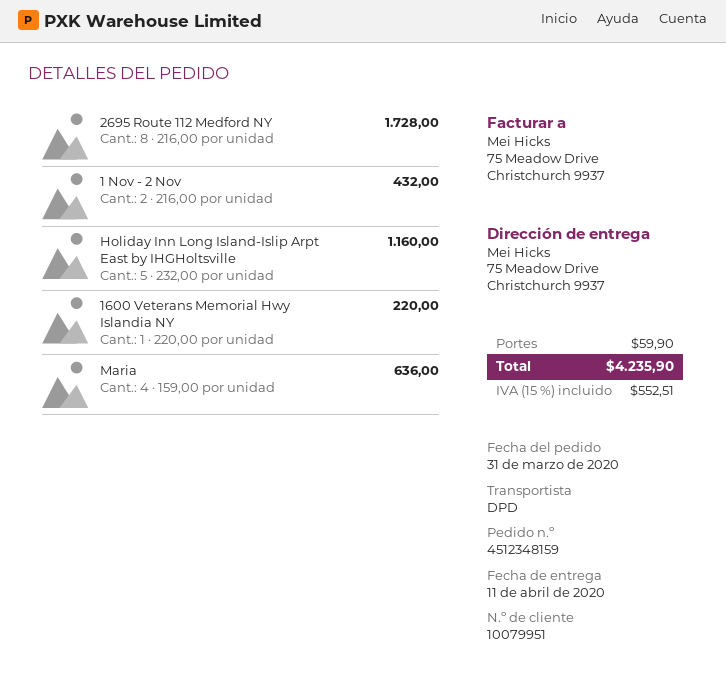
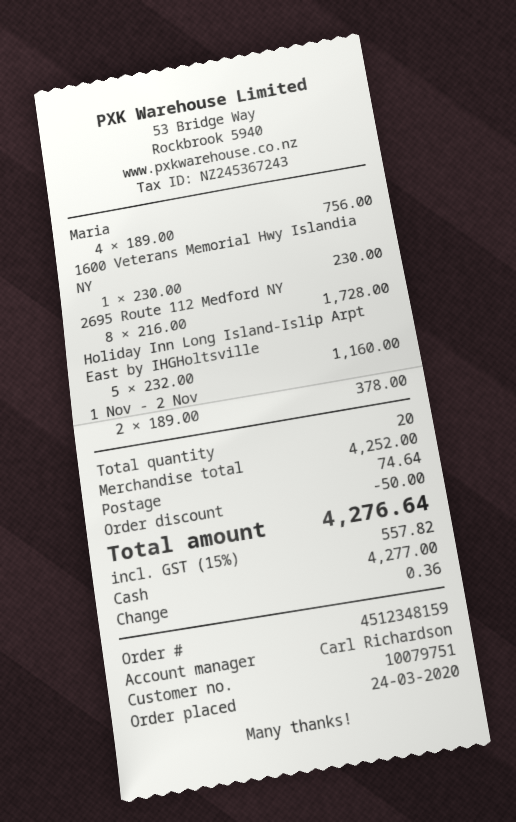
order date: 2020-03-31 -> 2020-03-24
customer number: 10079951 -> 10079751
1 Nov - 2 Nov: 2 x 216.00 = 432.00 -> 2 x 189.00 = 378.00
1600 Veterans Memorial Hwy Islandia NY: 1 x 220.00 = 220.00 -> 1 x 230.00 = 230.00
Maria: 4 x 159.00 = 636.00 -> 4 x 189.00 = 756.00
discount: none -> 50.00
shipping: 59.90 -> 74.64
tax: 15% = 552.51 -> 15% = 557.82
total: 4235.90 -> 4276.64

